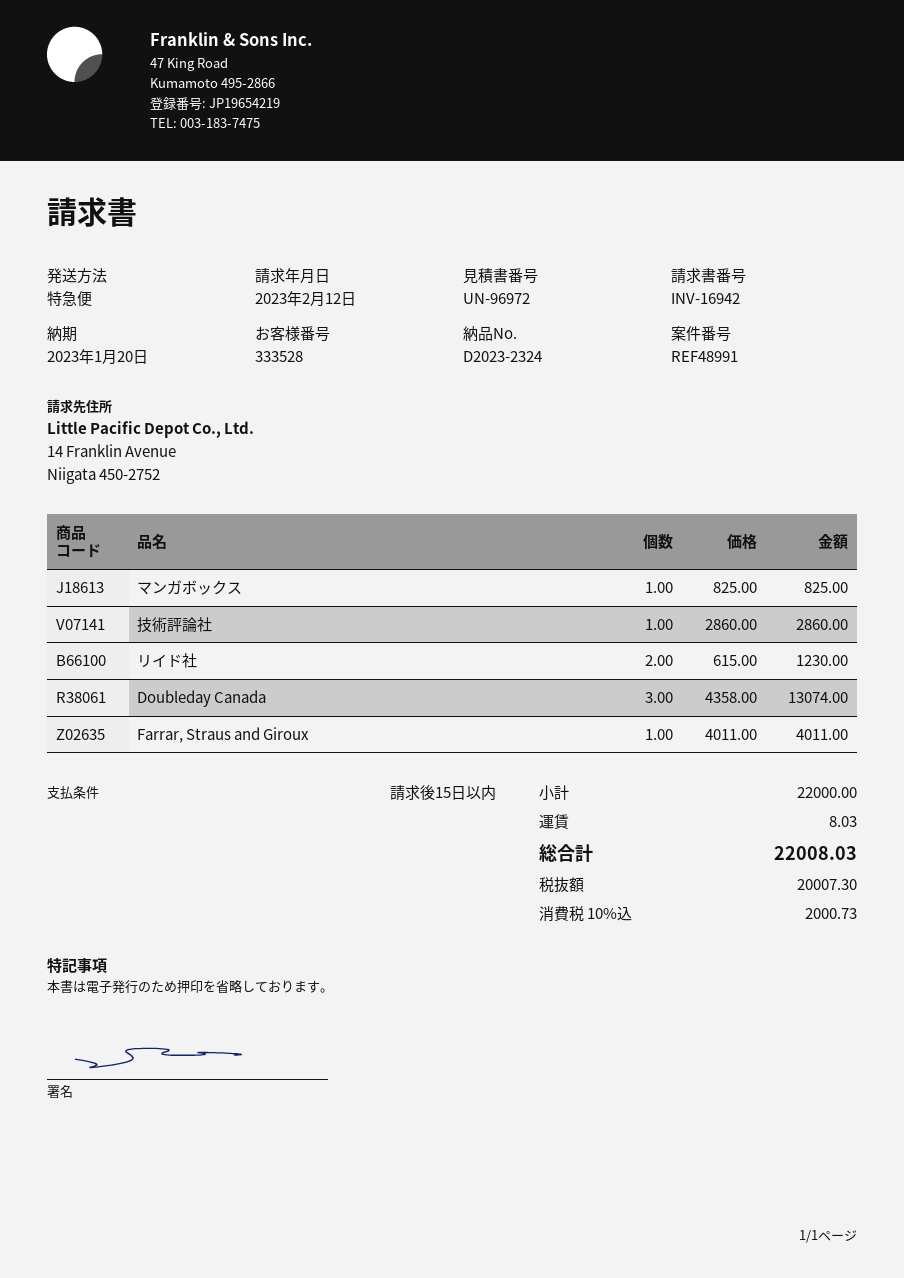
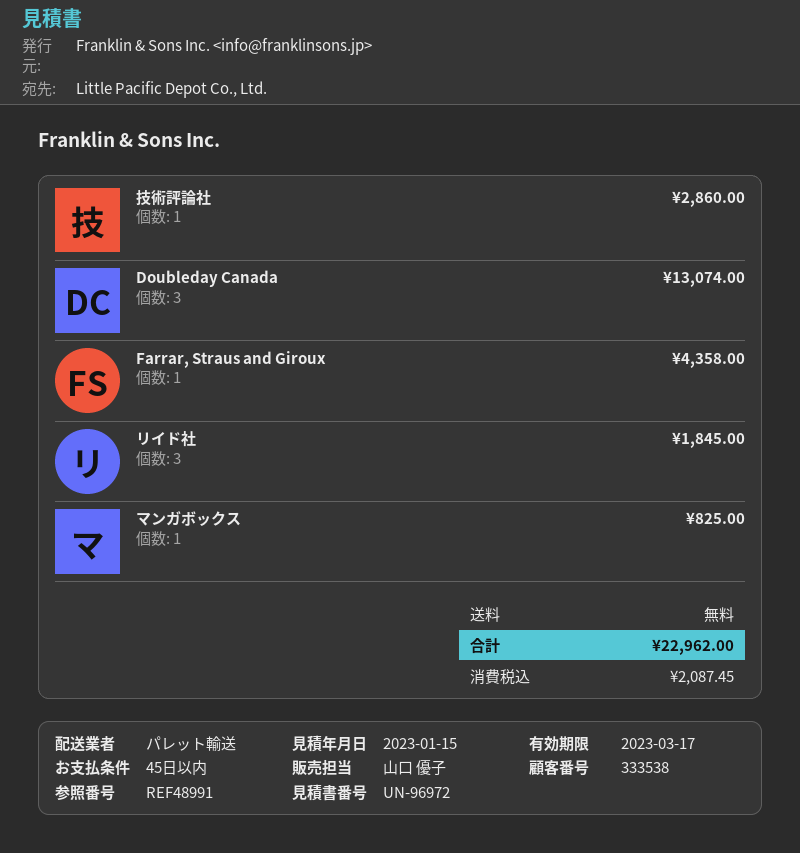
payment terms: 15 days -> 45 days
customer number: 333528 -> 333538
shipping method: express -> pallet freight
リイド社: 2 for 1230.00 -> 3 for 1845.00
Farrar, Straus and Giroux: 1 for 4011.00 -> 1 for 4358.00
shipping: 8.03 -> 0.00
tax: 2000.73 -> 2087.45
total: 22008.03 -> 22962.00

